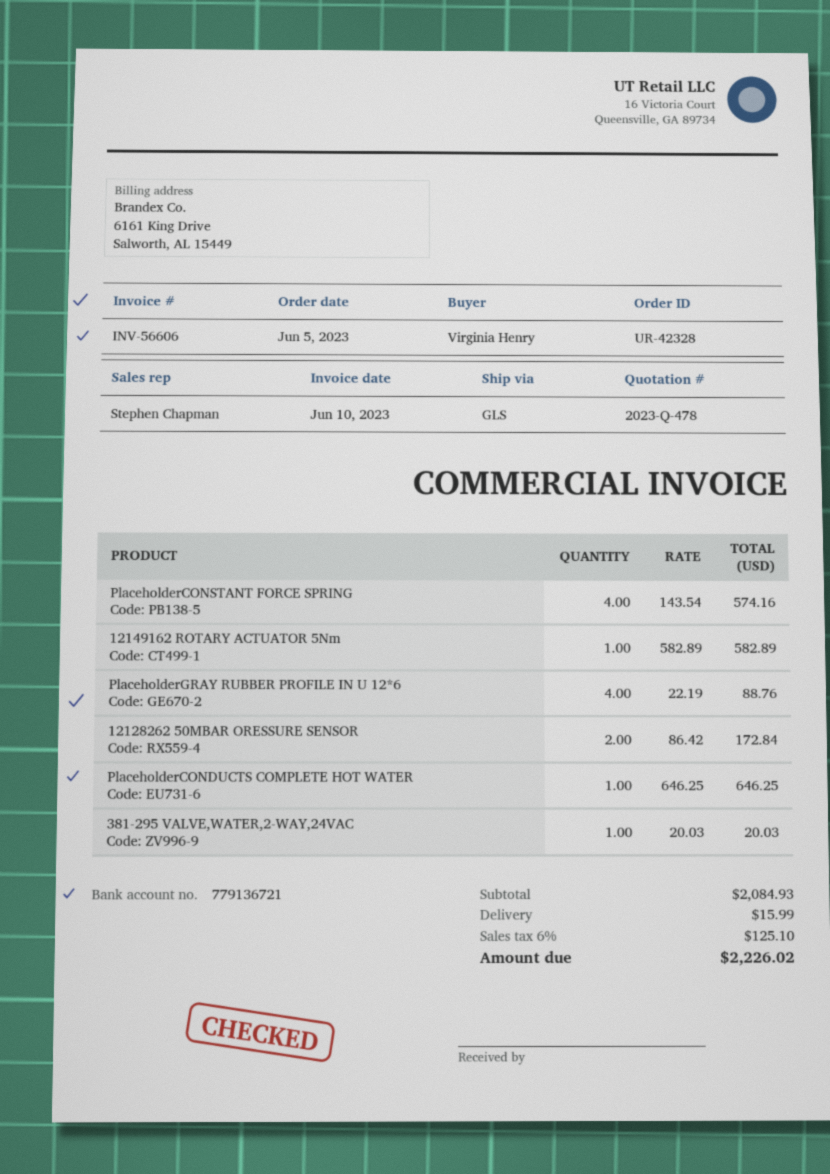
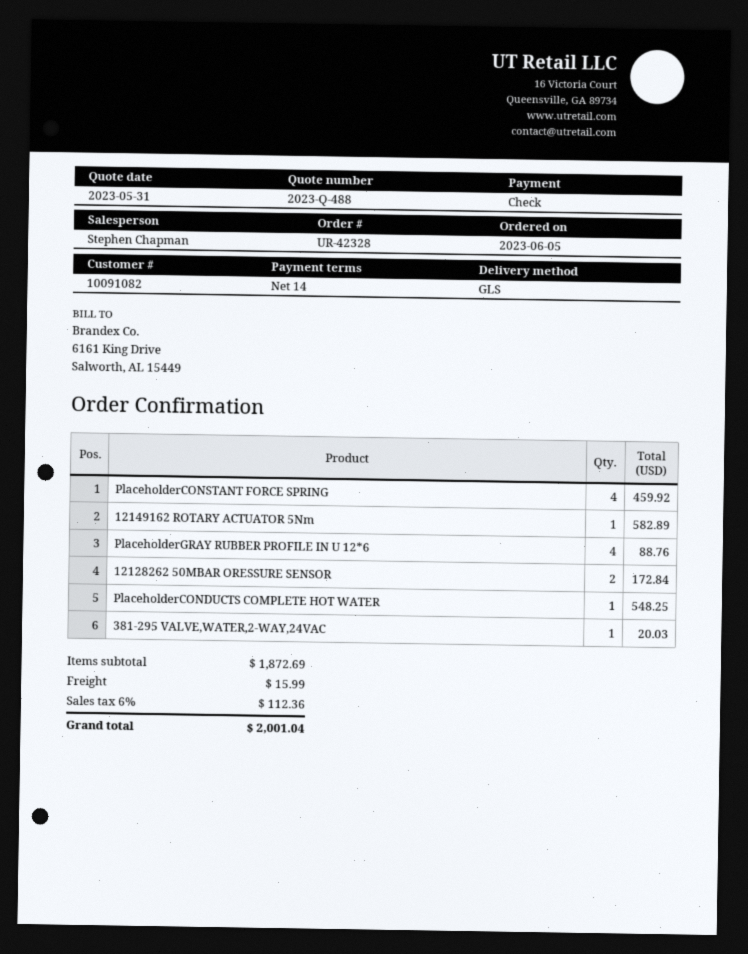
quote number: 2023-Q-478 -> 2023-Q-488
PlaceholderCONSTANT FORCE SPRING: 4 for 574.16 -> 4 for 459.92
PlaceholderCONDUCTS COMPLETE HOT WATER: 1 for 646.25 -> 1 for 548.25
subtotal: 2084.93 -> 1872.69
tax: 6% = 125.10 -> 6% = 112.36
total: 2226.02 -> 2001.04

